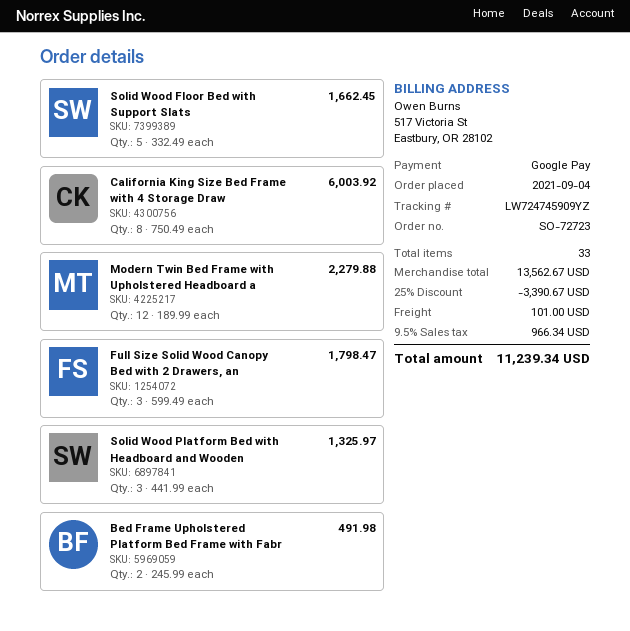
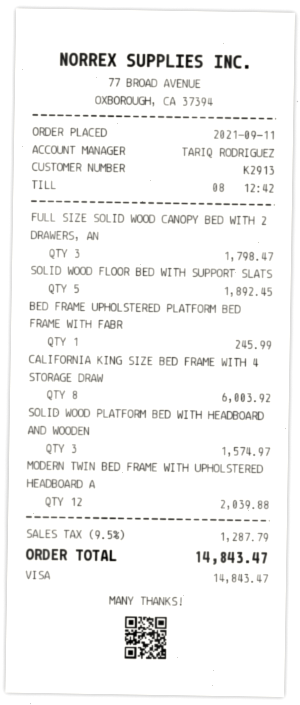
order date: 2021-09-04 -> 2021-09-11
payment method: Google Pay -> Visa
Solid Wood Floor Bed with Support Slats: 5 for 1662.45 -> 5 for 1892.45
Modern Twin Bed Frame with Upholstered Headboard a: 12 for 2279.88 -> 12 for 2039.88
Solid Wood Platform Bed with Headboard and Wooden: 3 for 1325.97 -> 3 for 1574.97
Bed Frame Upholstered Platform Bed Frame with Fabr: 2 for 491.98 -> 1 for 245.99
discount: 25% = 3390.67 -> none
shipping: 101.00 -> none
tax: 9.5% = 966.34 -> 9.5% = 1287.79
total: 11239.34 -> 14843.47

